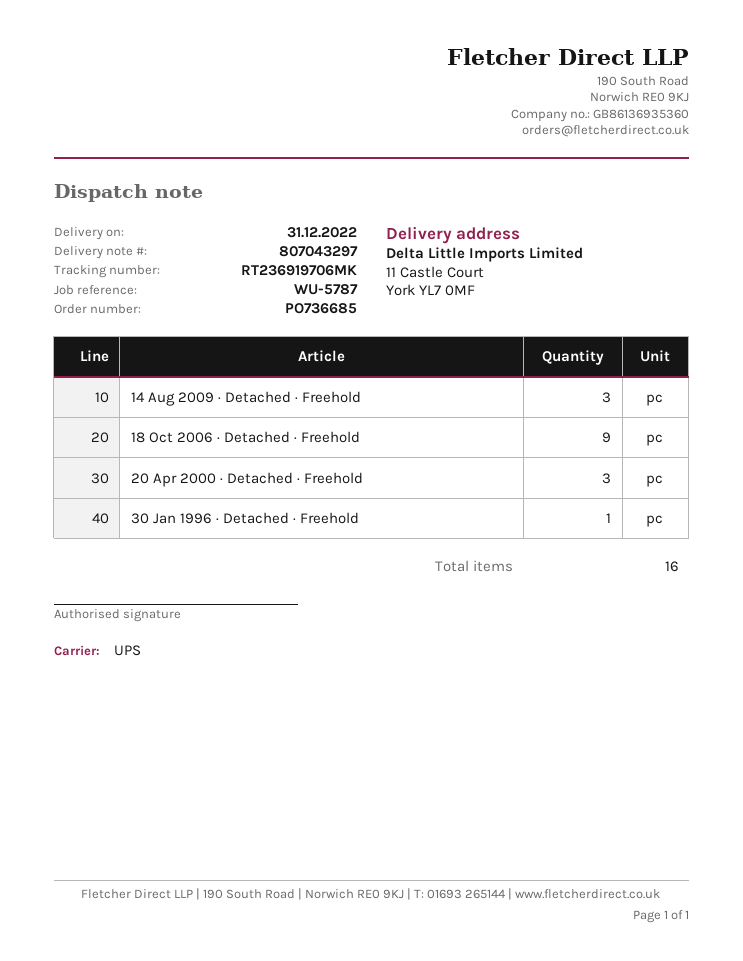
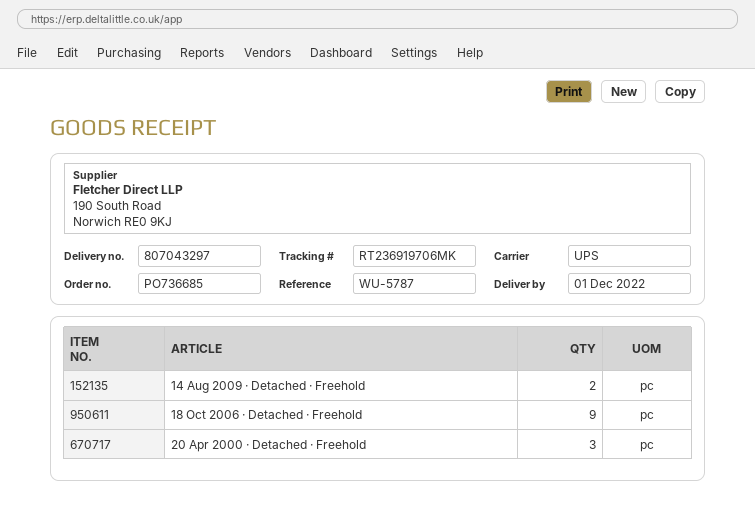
delivery date: 2022-12-31 -> 2022-12-01
14 Aug 2009 · Detached · Freehold: 3 -> 2
30 Jan 1996 · Detached · Freehold: 1 -> none

